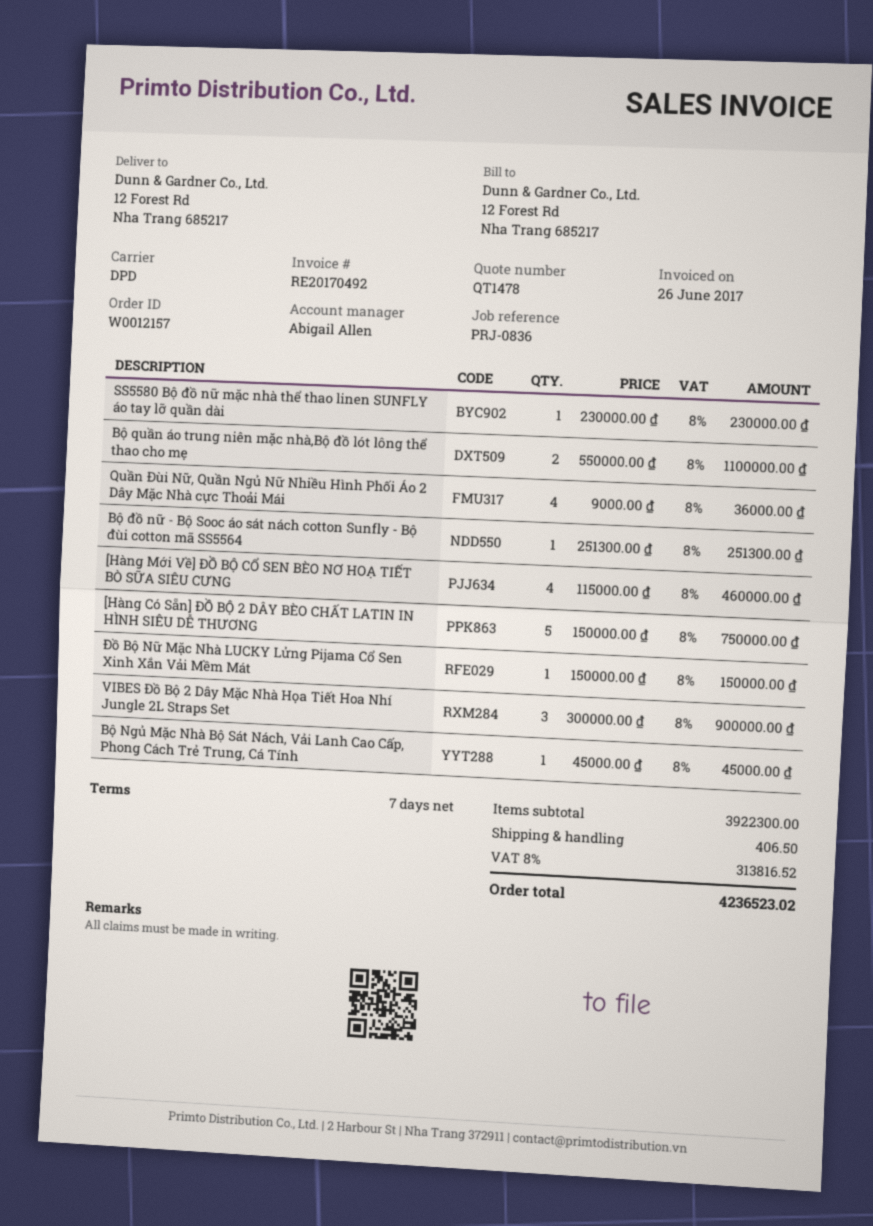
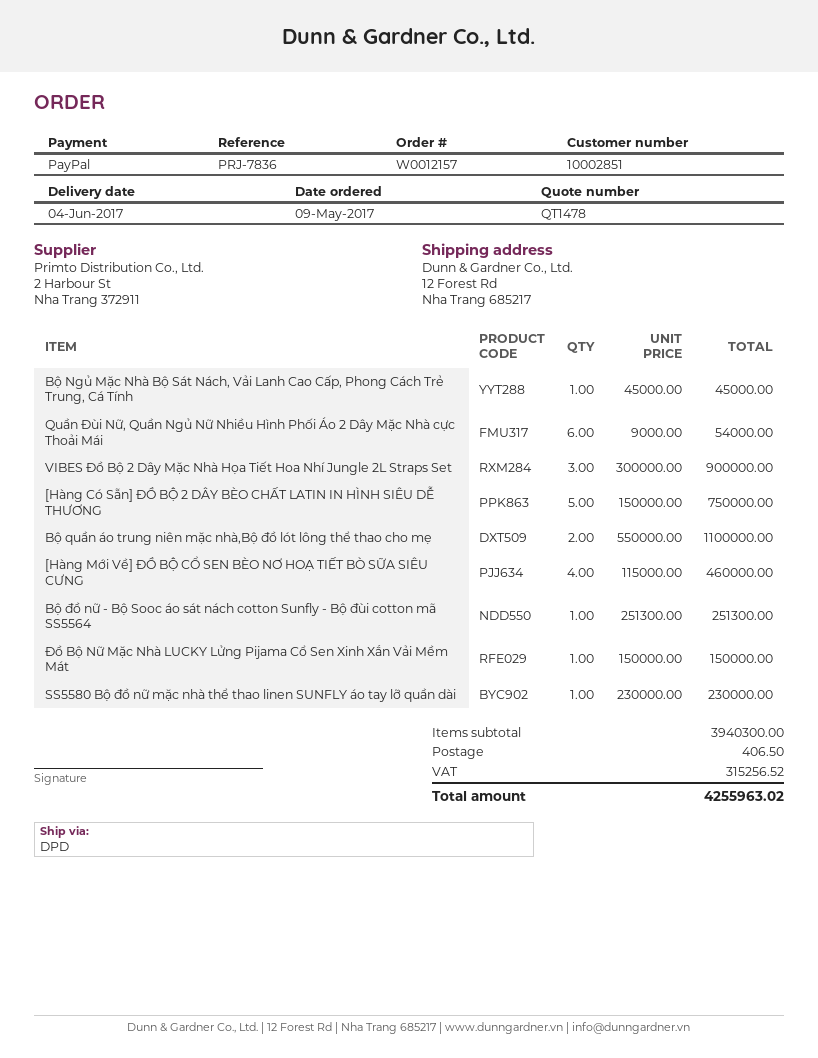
reference: PRJ-0836 -> PRJ-7836
Quần Đùi Nữ, Quần Ngủ Nữ Nhiều Hình Phối Áo 2 Dây Mặc Nhà cực Thoải Mái: 4 x 9000.00 = 36000.00 -> 6 x 9000.00 = 54000.00
subtotal: 3922300.00 -> 3940300.00
tax: 313816.52 -> 315256.52
total: 4236523.02 -> 4255963.02

